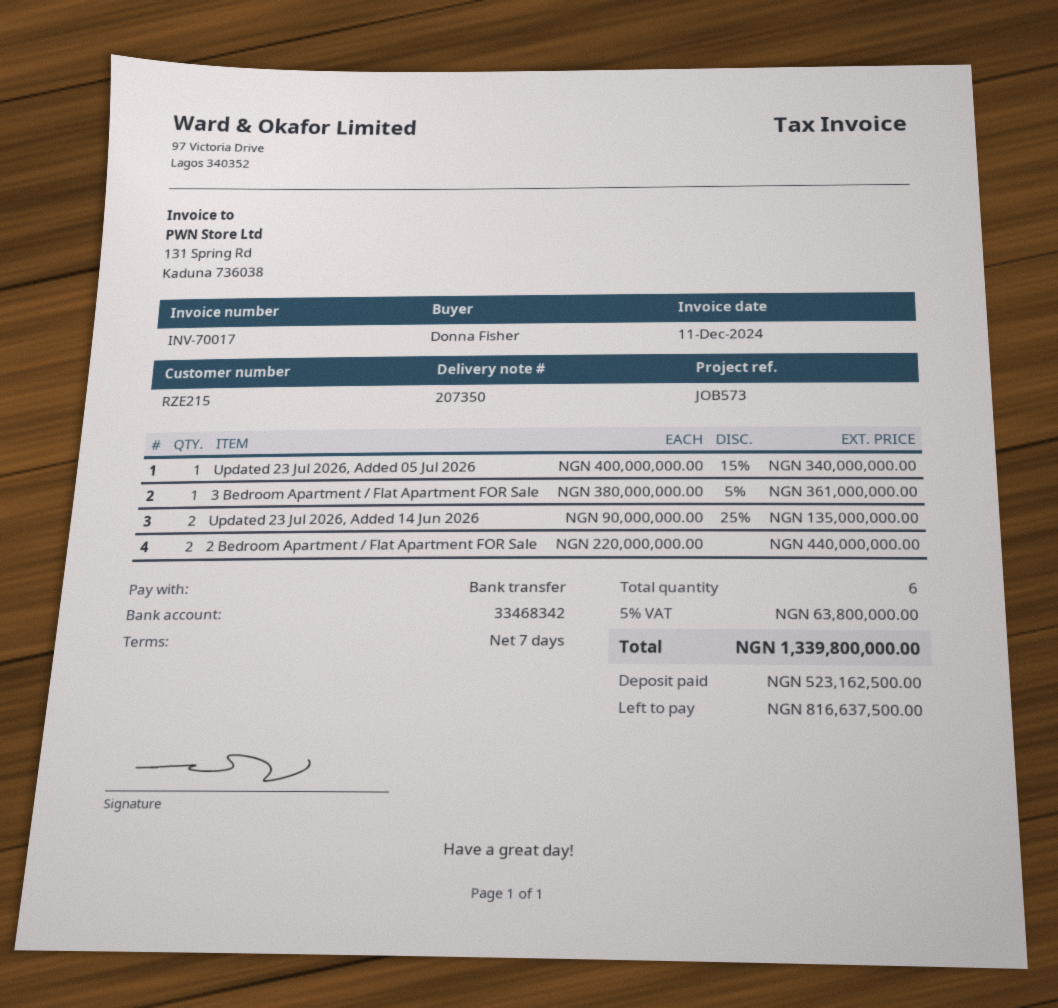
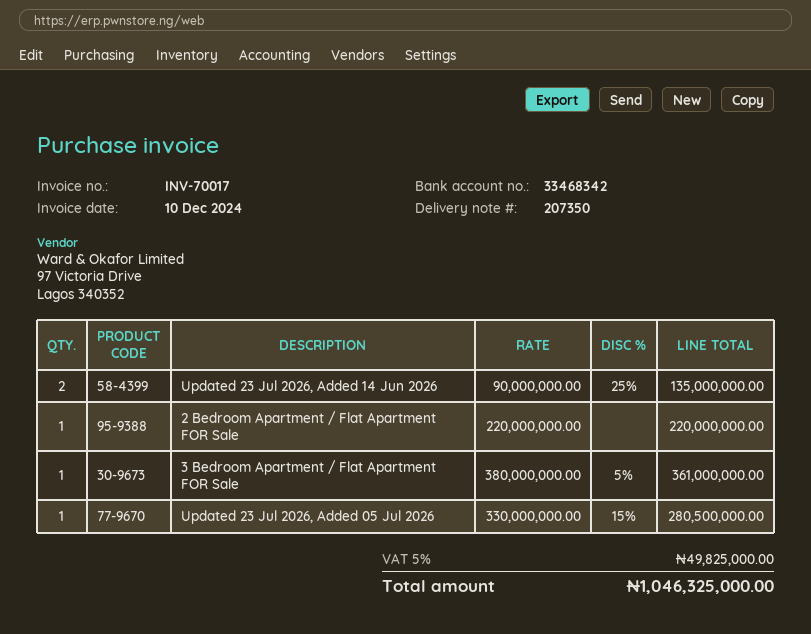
invoice date: 2024-12-11 -> 2024-12-10
Updated 23 Jul 2026, Added 05 Jul 2026: 1 x 400000000.00 - 15% = 340000000.00 -> 1 x 330000000.00 - 15% = 280500000.00
2 Bedroom Apartment / Flat Apartment FOR Sale: 2 x 220000000.00 = 440000000.00 -> 1 x 220000000.00 = 220000000.00
tax: 5% = 63800000.00 -> 5% = 49825000.00
total: 1339800000.00 -> 1046325000.00

